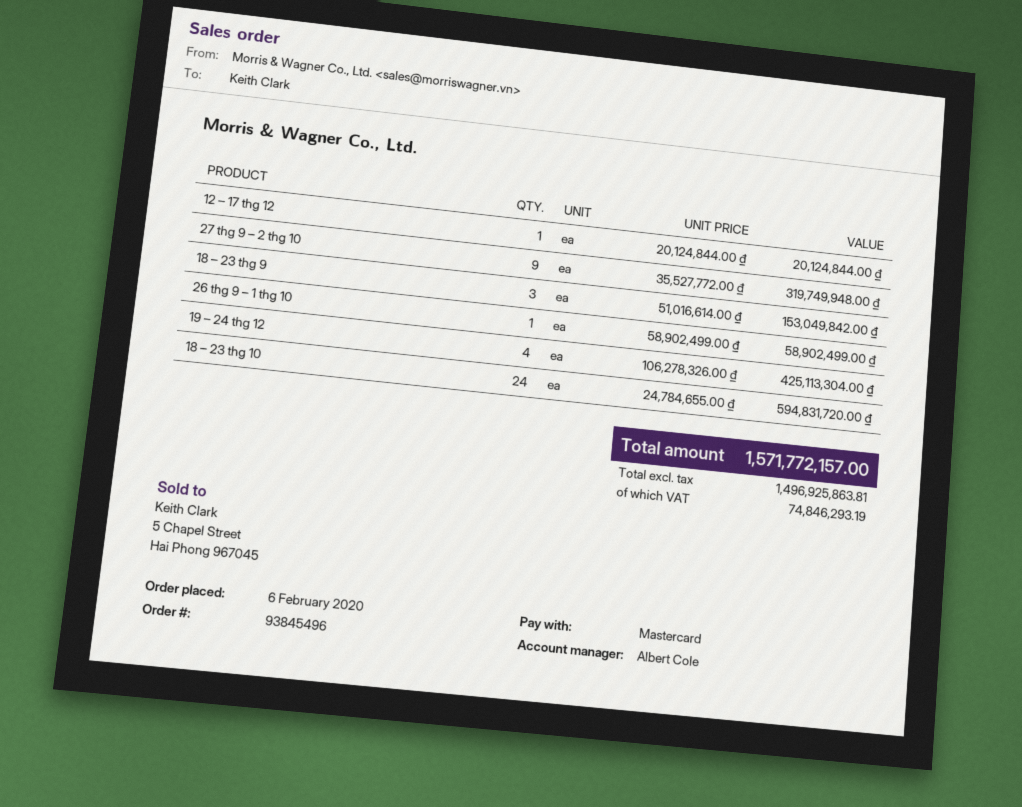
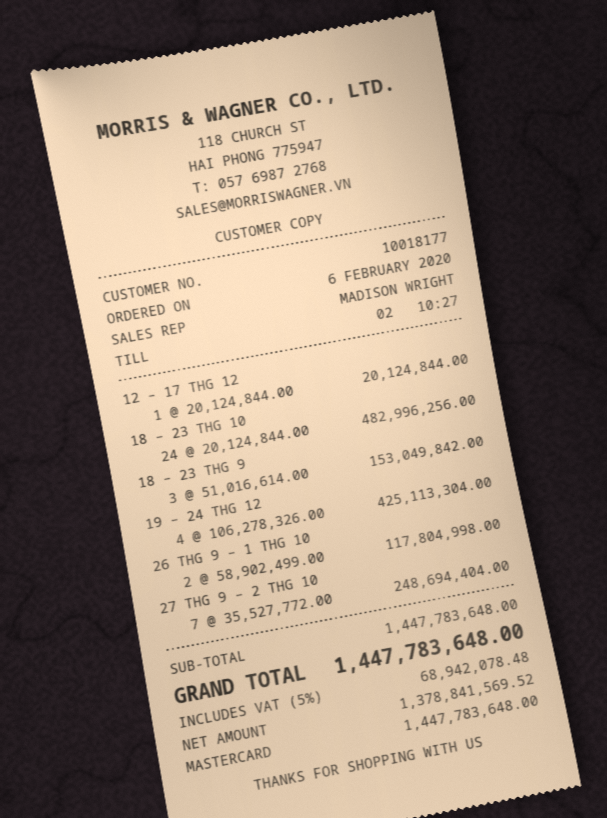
sales rep: Albert Cole -> MADISON WRIGHT
27 thg 9 – 2 thg 10: 9 x 35527772.00 = 319749948.00 -> 7 x 35527772.00 = 248694404.00
26 thg 9 – 1 thg 10: 1 x 58902499.00 = 58902499.00 -> 2 x 58902499.00 = 117804998.00
18 – 23 thg 10: 24 x 24784655.00 = 594831720.00 -> 24 x 20124844.00 = 482996256.00
net: 1496925863.81 -> 1378841569.52
tax: 74846293.19 -> 68942078.48
total: 1571772157.00 -> 1447783648.00

